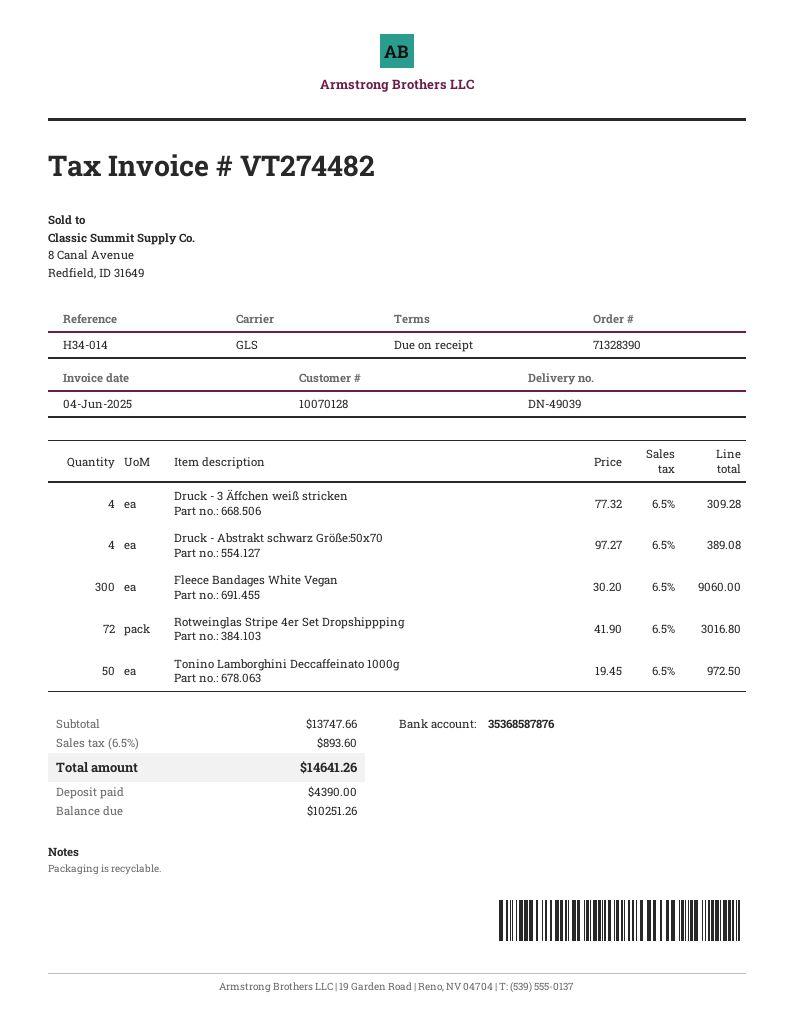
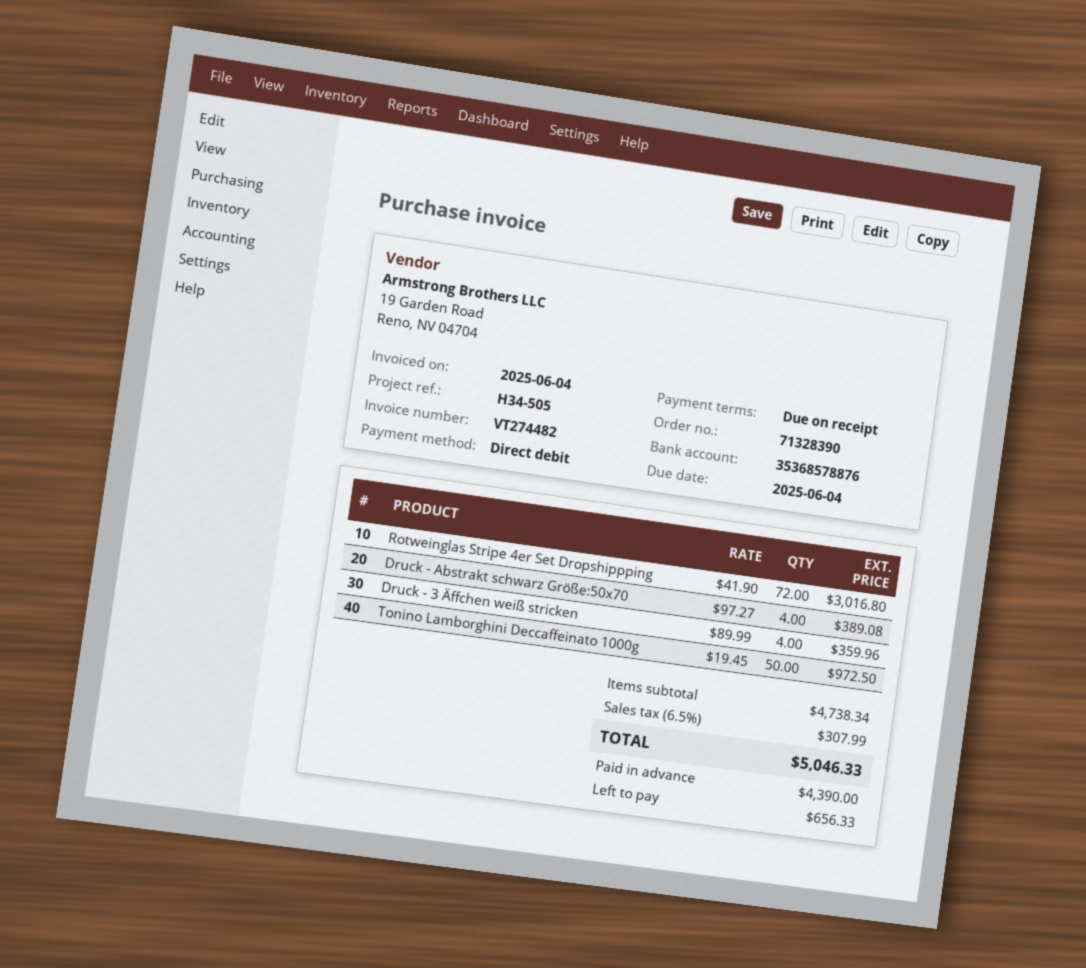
reference: H34-014 -> H34-505
bank account: 35368587876 -> 35368578876
Druck - 3 Äffchen weiß stricken: 4 x 77.32 = 309.28 -> 4 x 89.99 = 359.96
Fleece Bandages White Vegan: 300 x 30.20 = 9060.00 -> none
subtotal: 13747.66 -> 4738.34
tax: 6.5% = 893.60 -> 6.5% = 307.99
total: 14641.26 -> 5046.33
balance: 10251.26 -> 656.33

